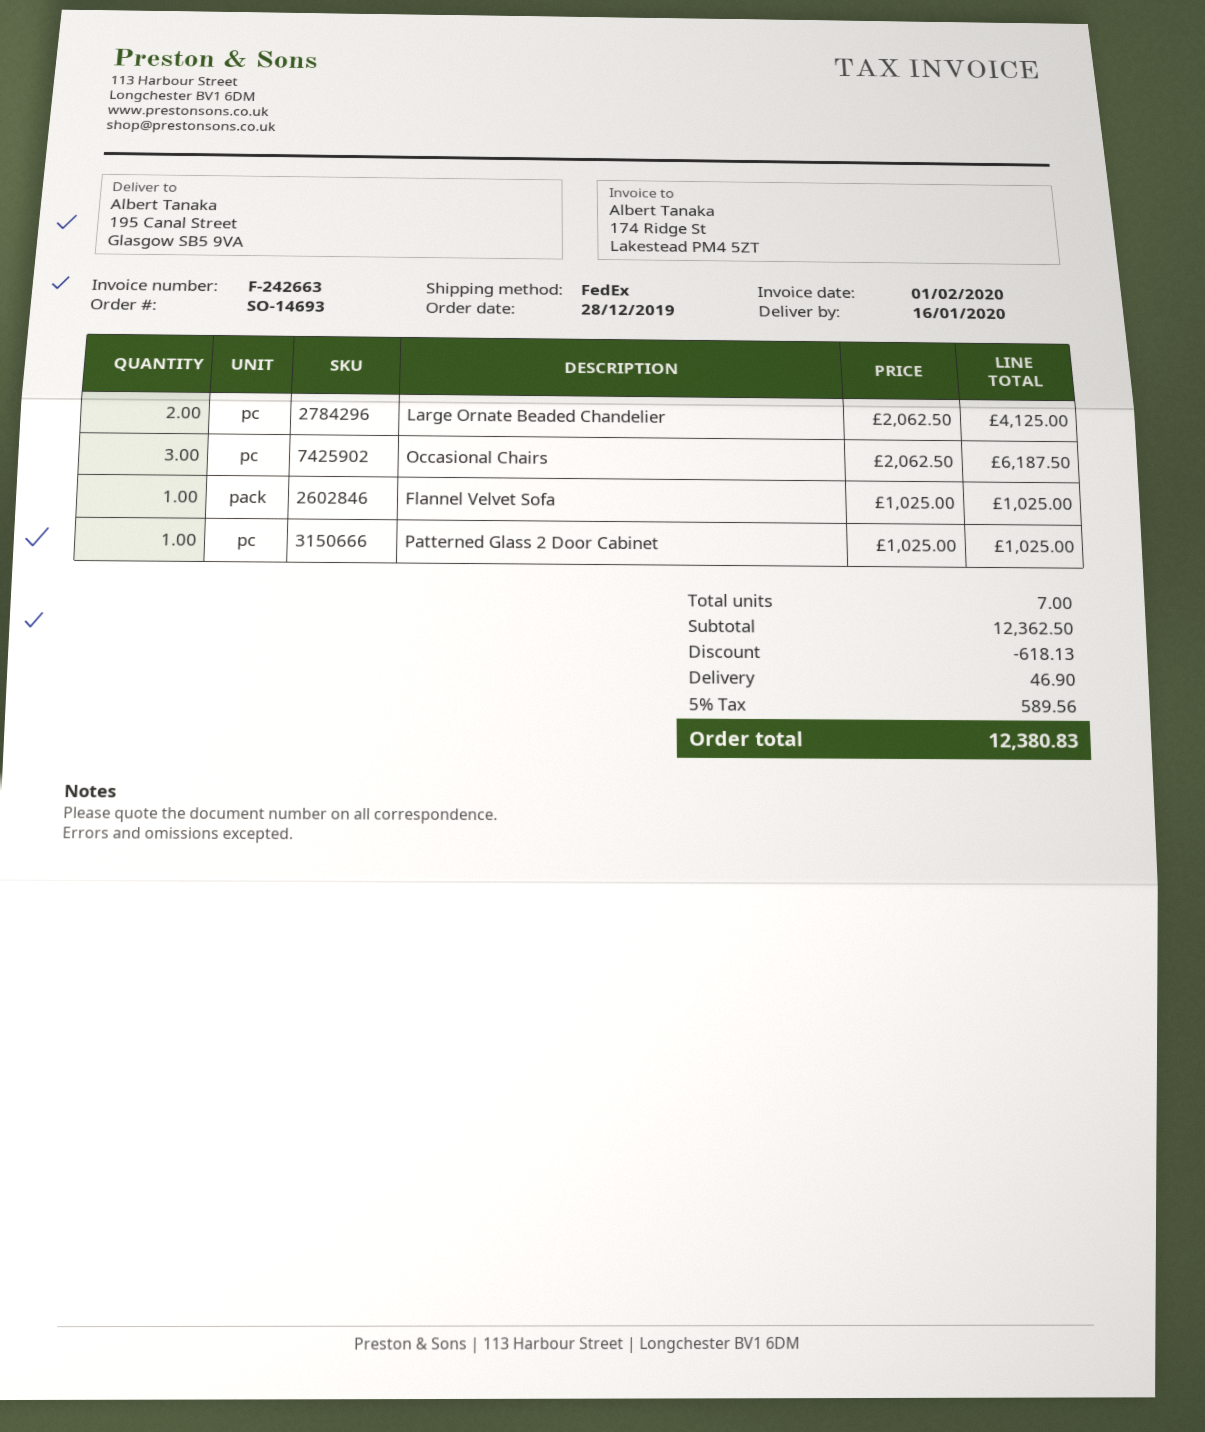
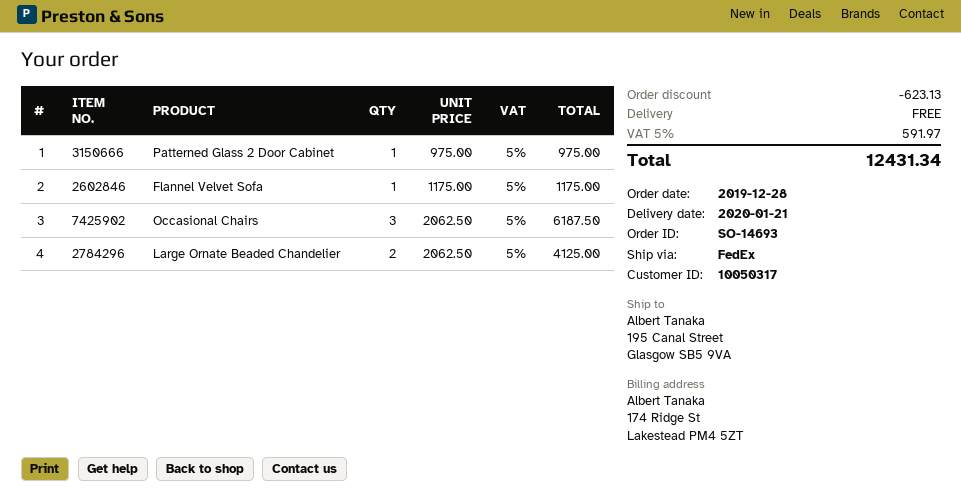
delivery date: 2020-01-16 -> 2020-01-21
Flannel Velvet Sofa: 1 x 1025.00 = 1025.00 -> 1 x 1175.00 = 1175.00
Patterned Glass 2 Door Cabinet: 1 x 1025.00 = 1025.00 -> 1 x 975.00 = 975.00
discount: 618.13 -> 623.13
shipping: 46.90 -> 0.00
tax: 5% = 589.56 -> 5% = 591.97
total: 12380.83 -> 12431.34

